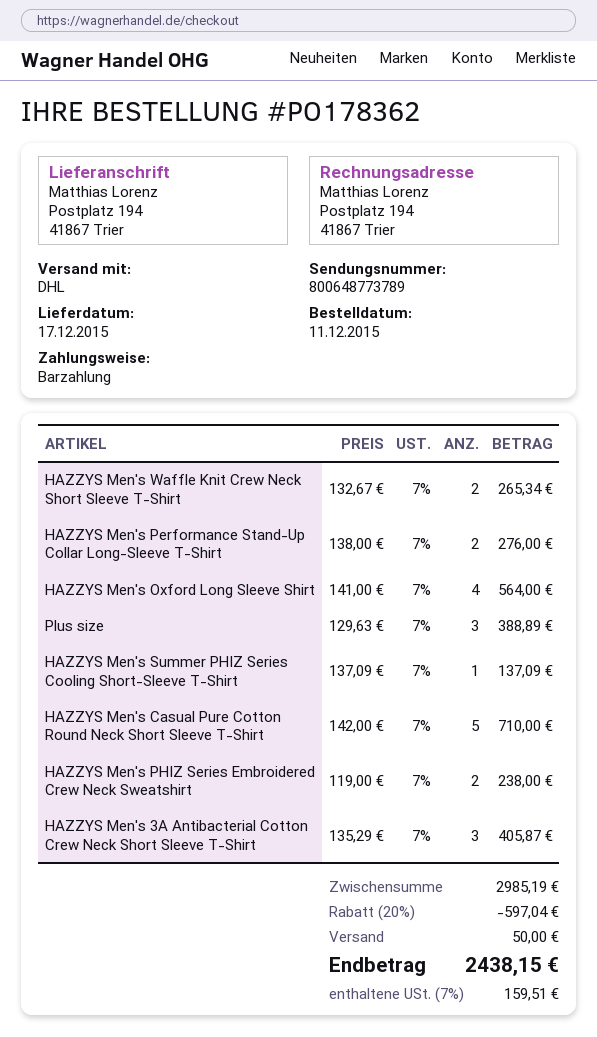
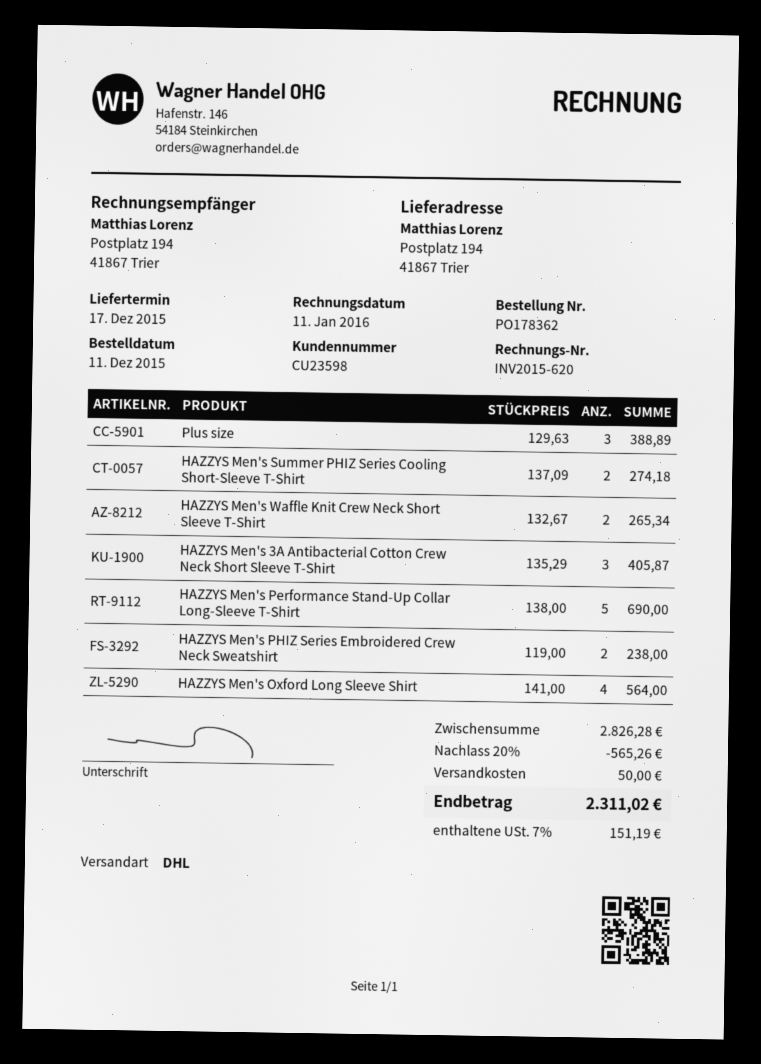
HAZZYS Men's Performance Stand-Up Collar Long-Sleeve T-Shirt: 2 x 138.00 = 276.00 -> 5 x 138.00 = 690.00
HAZZYS Men's Summer PHIZ Series Cooling Short-Sleeve T-Shirt: 1 x 137.09 = 137.09 -> 2 x 137.09 = 274.18
HAZZYS Men's Casual Pure Cotton Round Neck Short Sleeve T-Shirt: 5 x 142.00 = 710.00 -> none
subtotal: 2985.19 -> 2826.28
discount: 20% = 597.04 -> 20% = 565.26
tax: 7% = 159.51 -> 7% = 151.19
total: 2438.15 -> 2311.02

